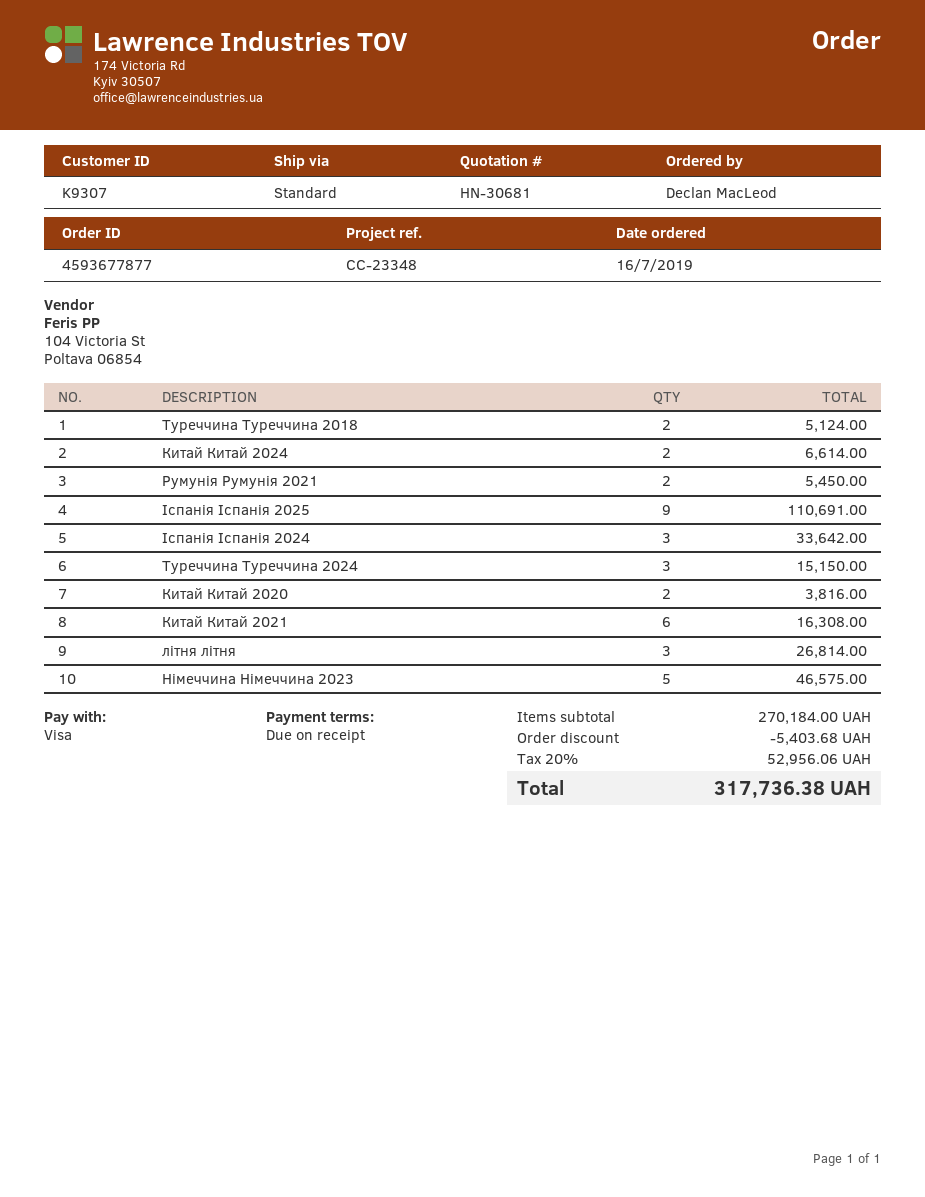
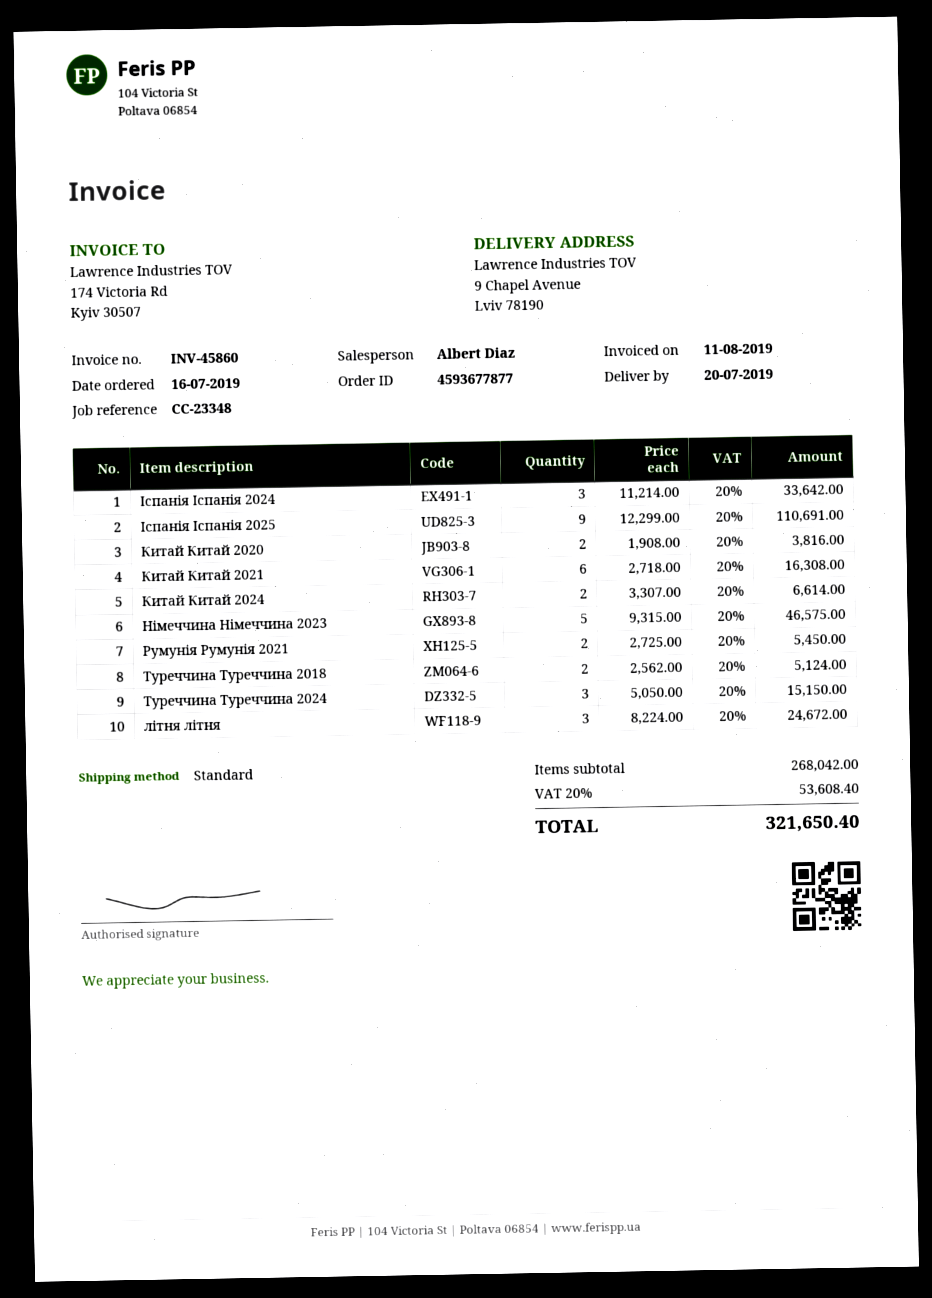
літня літня: 3 for 26814.00 -> 3 for 24672.00
subtotal: 270184.00 -> 268042.00
discount: 5403.68 -> none
tax: 20% = 52956.06 -> 20% = 53608.40
total: 317736.38 -> 321650.40

